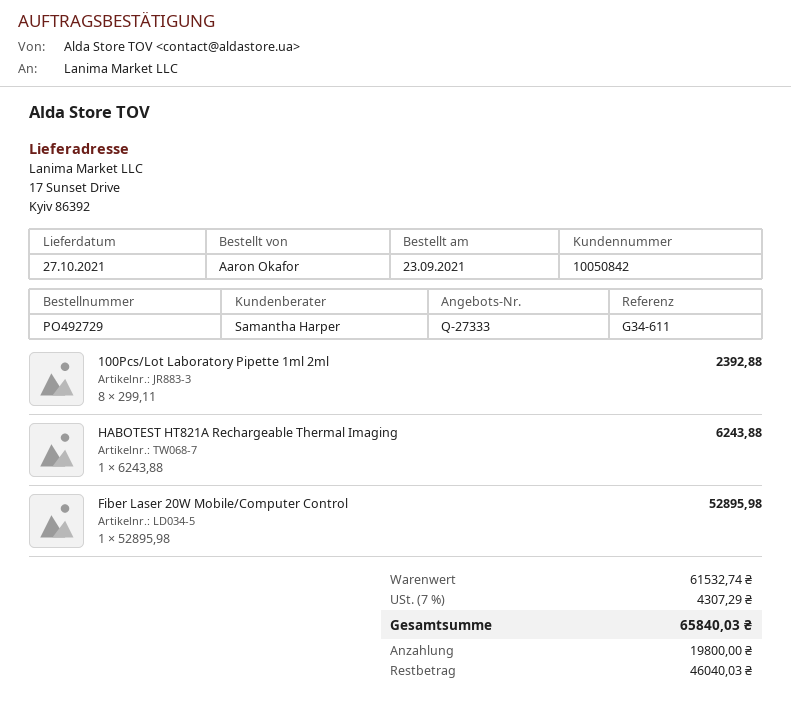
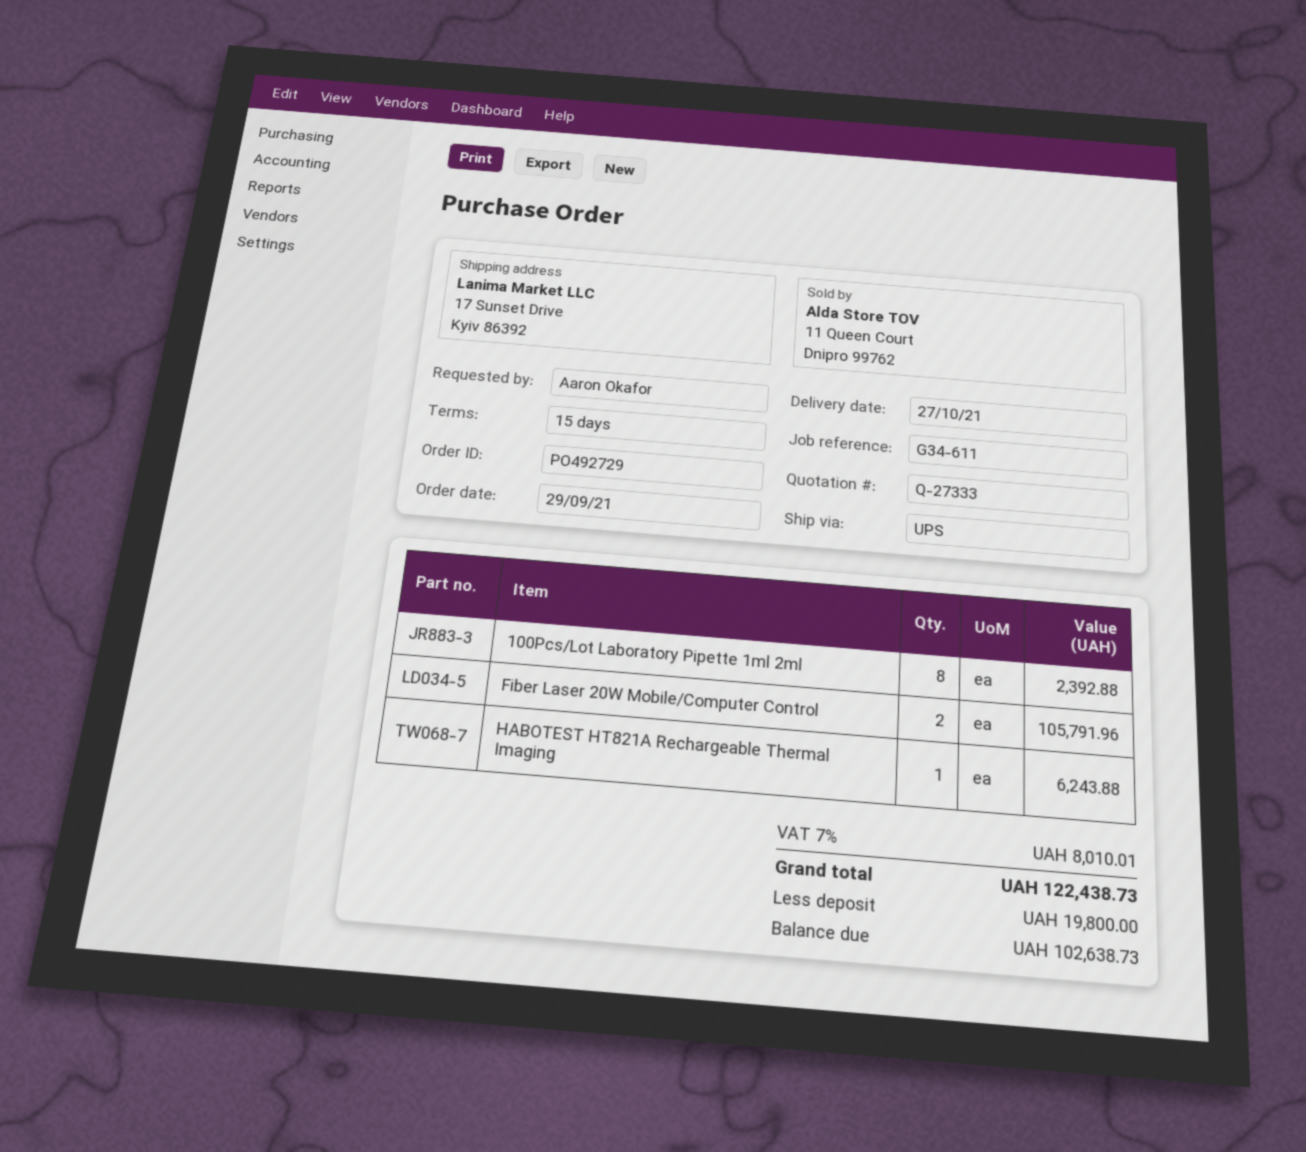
order date: 2021-09-23 -> 2021-09-29
Fiber Laser 20W Mobile/Computer Control: 1 for 52895.98 -> 2 for 105791.96
tax: 7% = 4307.29 -> 7% = 8010.01
total: 65840.03 -> 122438.73
balance: 46040.03 -> 102638.73

